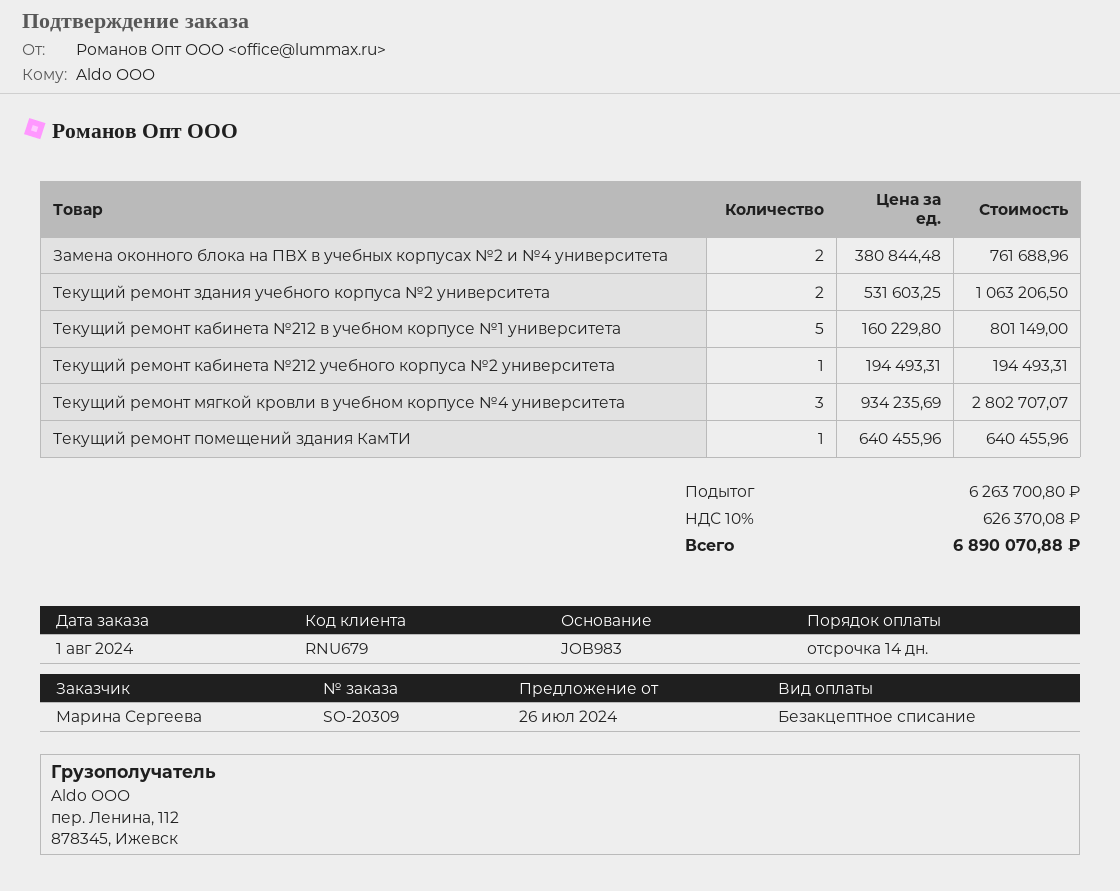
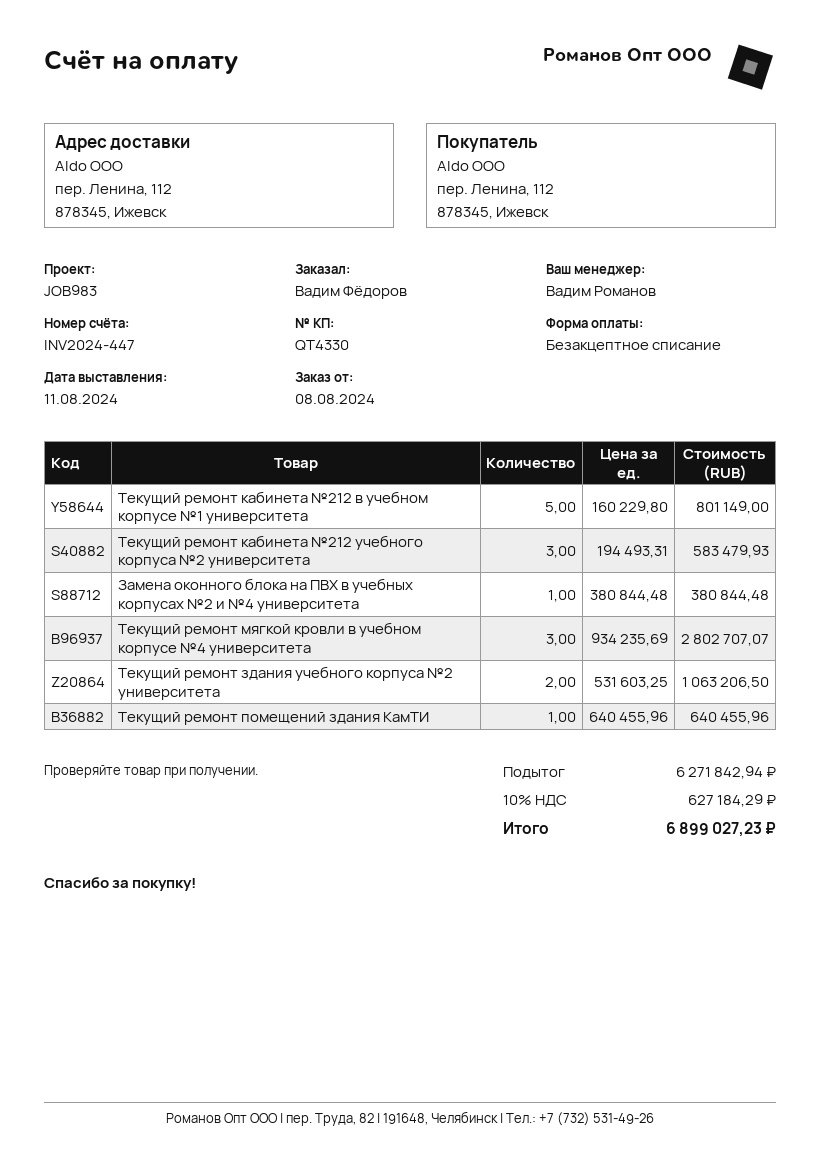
order date: 2024-08-01 -> 2024-08-08
ordered by: Марина Сергеева -> Вадим Фёдоров
Замена оконного блока на ПВХ в учебных корпусах №2 и №4 университета: 2 x 380844.48 = 761688.96 -> 1 x 380844.48 = 380844.48
Текущий ремонт кабинета №212 учебного корпуса №2 университета: 1 x 194493.31 = 194493.31 -> 3 x 194493.31 = 583479.93
subtotal: 6263700.80 -> 6271842.94
tax: 10% = 626370.08 -> 10% = 627184.29
total: 6890070.88 -> 6899027.23

